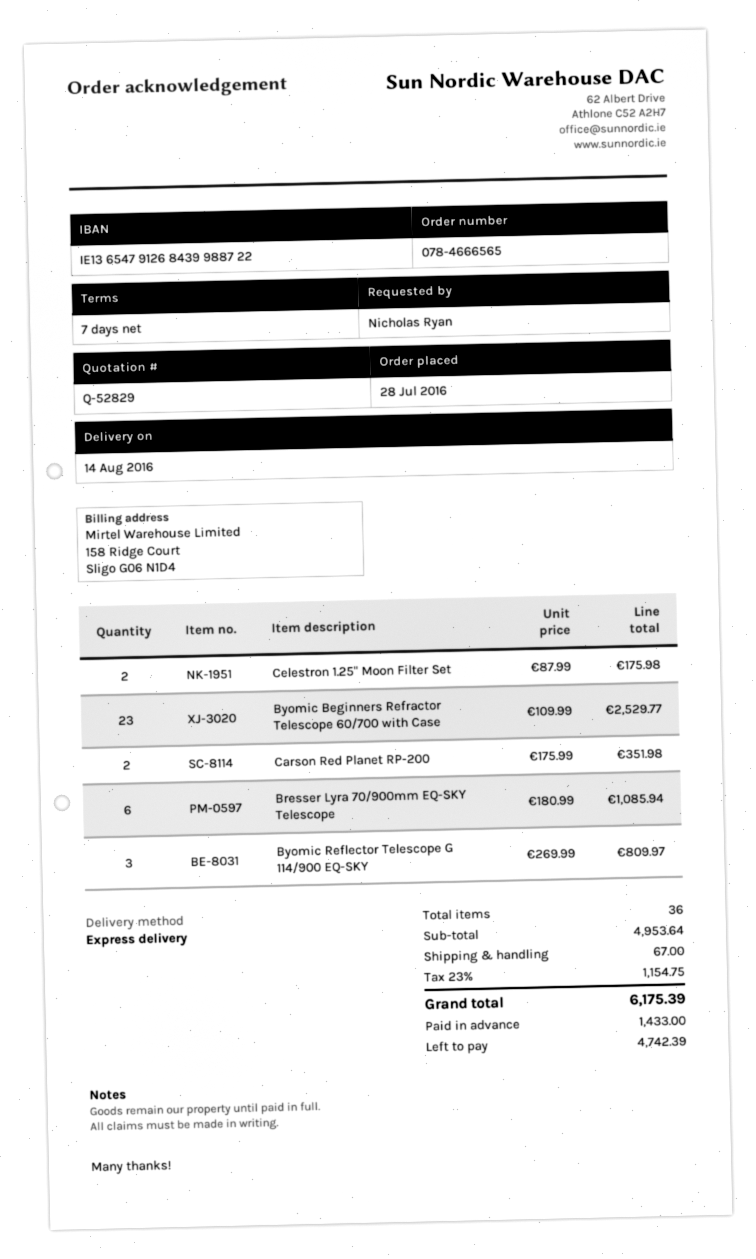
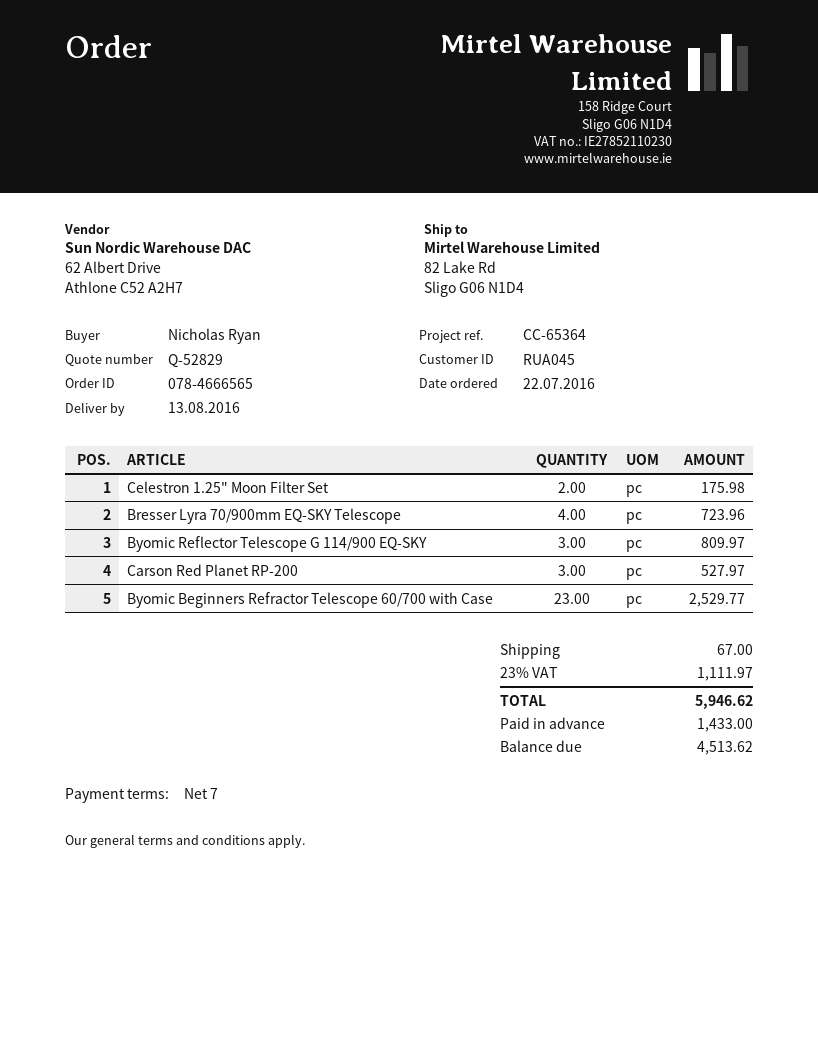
order date: 2016-07-28 -> 2016-07-22
delivery date: 2016-08-14 -> 2016-08-13
Carson Red Planet RP-200: 2 for 351.98 -> 3 for 527.97
Bresser Lyra 70/900mm EQ-SKY Telescope: 6 for 1085.94 -> 4 for 723.96
tax: 23% = 1154.75 -> 23% = 1111.97
total: 6175.39 -> 5946.62
balance: 4742.39 -> 4513.62

